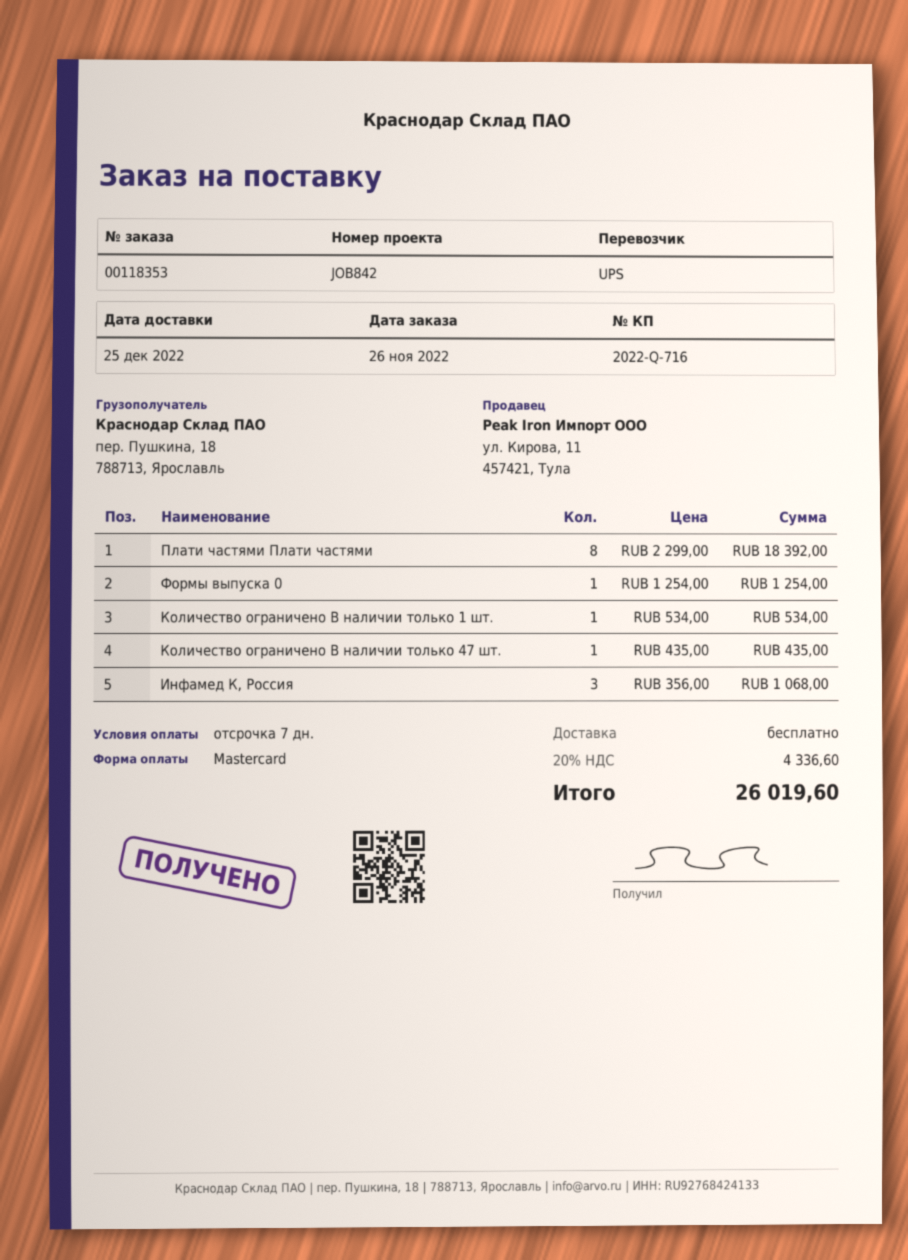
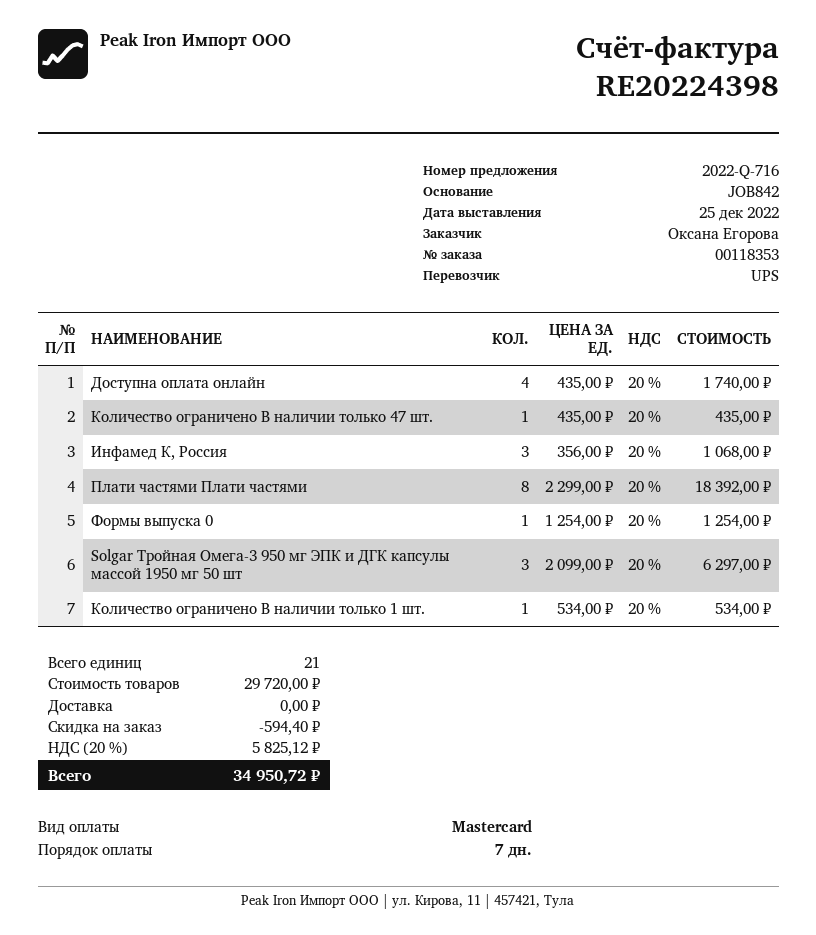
Доступна оплата онлайн: none -> 4 x 435.00 = 1740.00
Solgar Тройная Омега-3 950 мг ЭПК и ДГК капсулы массой 1950 мг 50 шт: none -> 3 x 2099.00 = 6297.00
discount: none -> 594.40
tax: 20% = 4336.60 -> 20% = 5825.12
total: 26019.60 -> 34950.72

